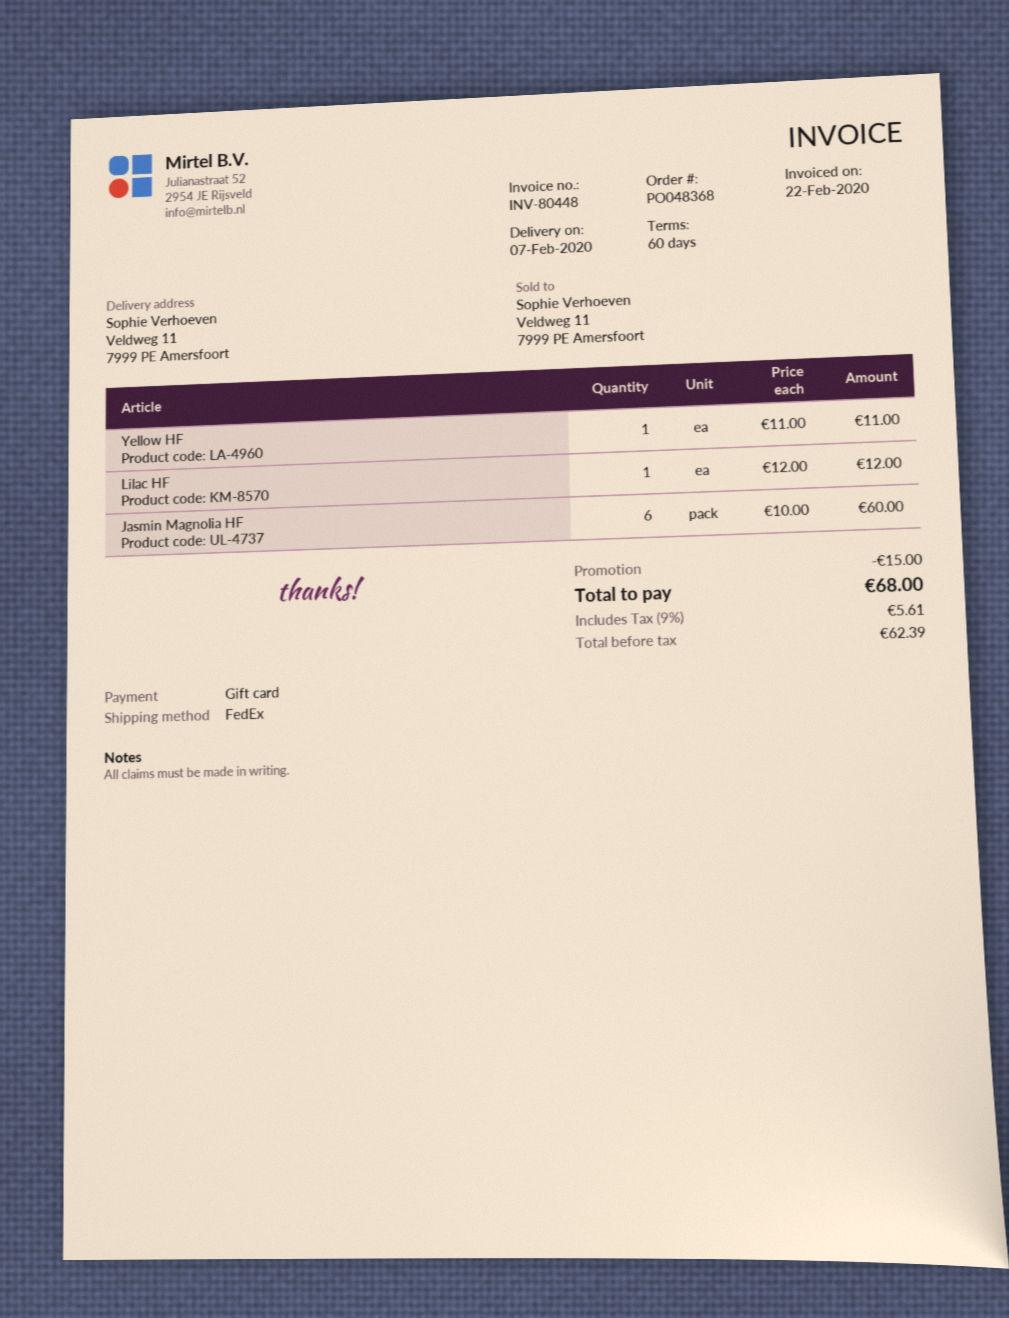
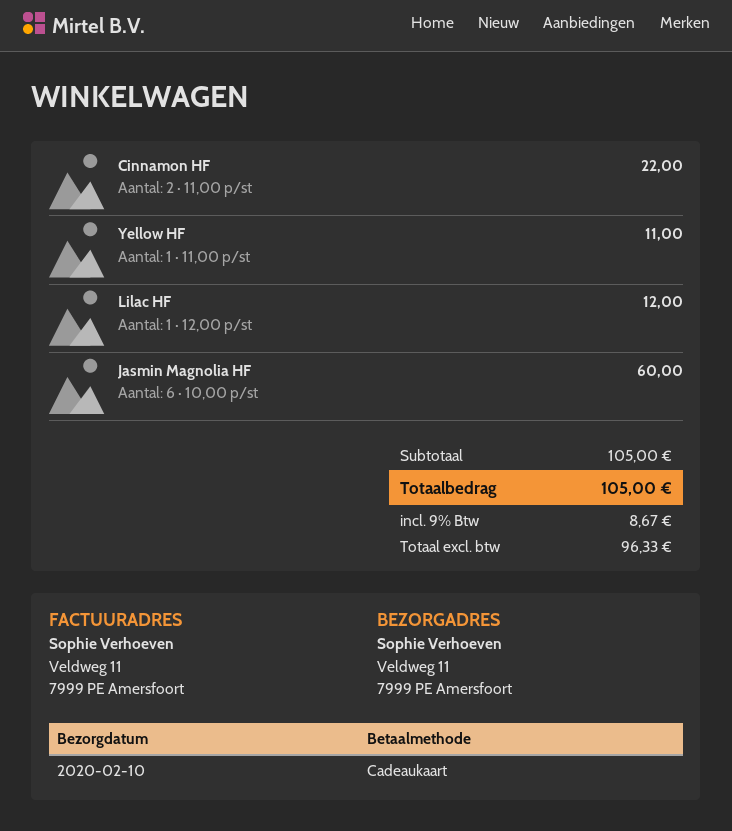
delivery date: 2020-02-07 -> 2020-02-10
Cinnamon HF: none -> 2 x 11.00 = 22.00
discount: 15.00 -> none
net: 62.39 -> 96.33
tax: 9% = 5.61 -> 9% = 8.67
total: 68.00 -> 105.00

